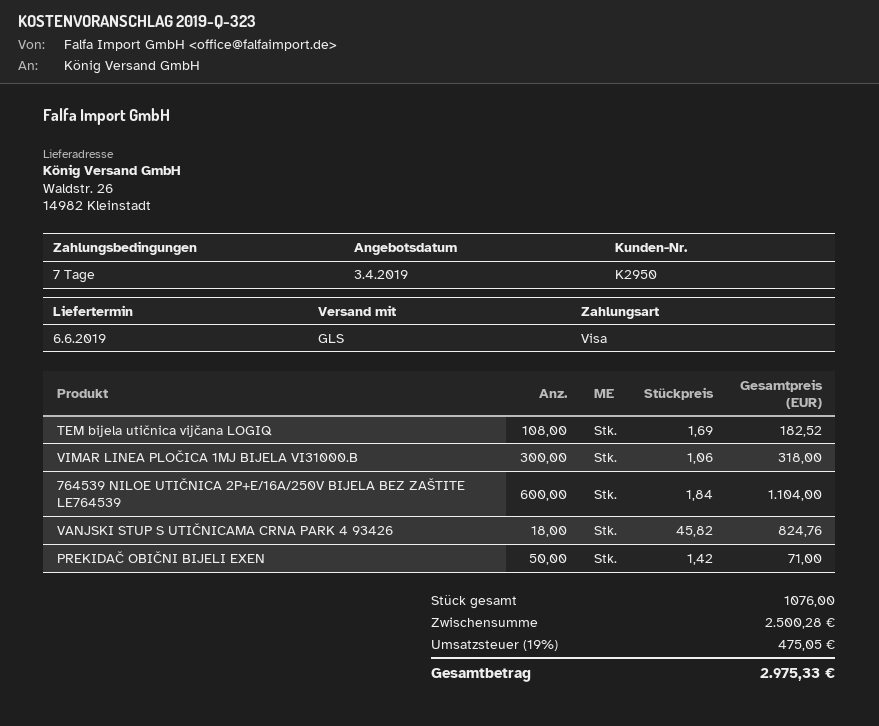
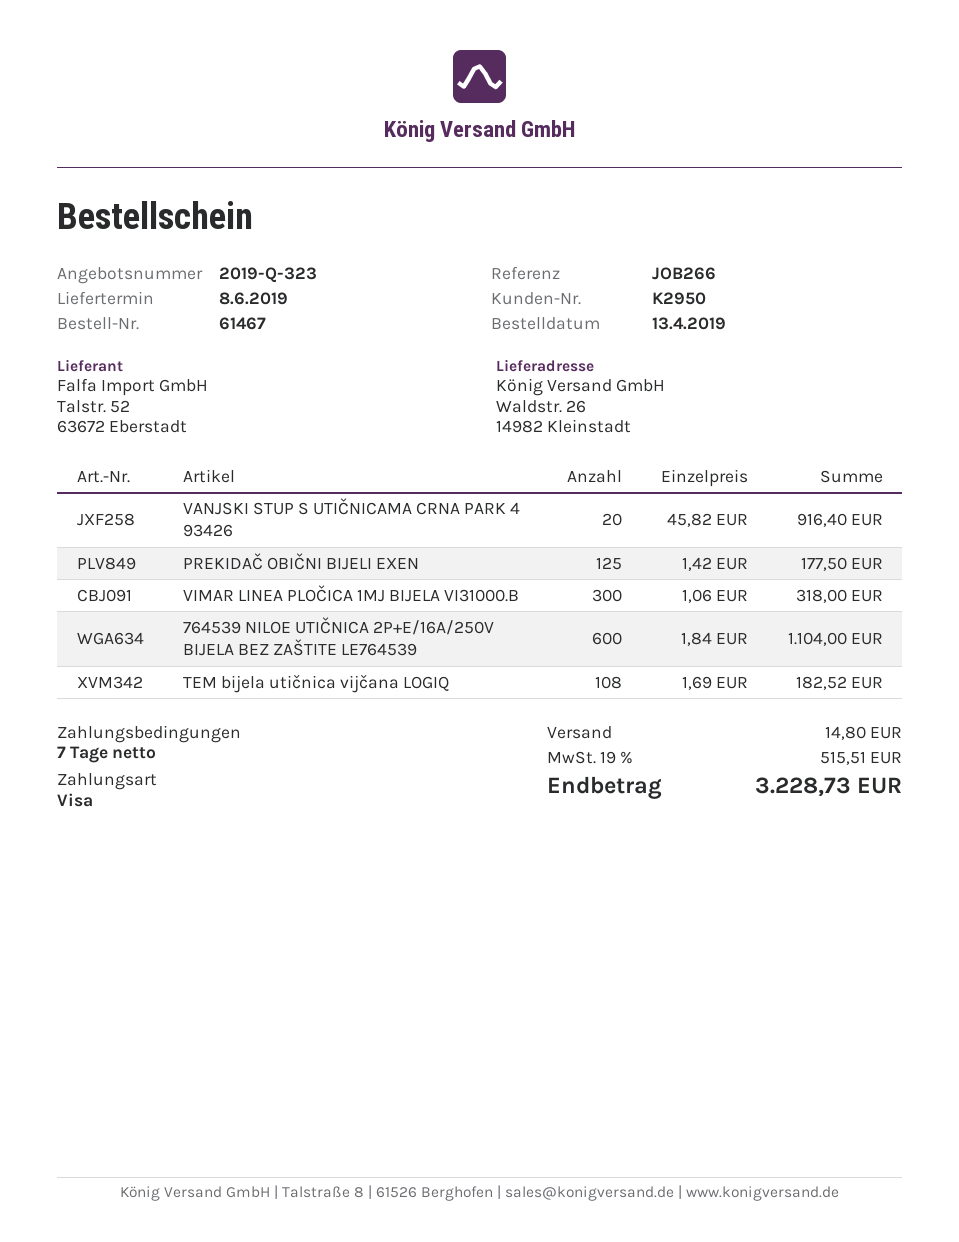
delivery date: 2019-06-06 -> 2019-06-08
VANJSKI STUP S UTIČNICAMA CRNA PARK 4 93426: 18 x 45.82 = 824.76 -> 20 x 45.82 = 916.40
PREKIDAČ OBIČNI BIJELI EXEN: 50 x 1.42 = 71.00 -> 125 x 1.42 = 177.50
shipping: none -> 14.80
tax: 19% = 475.05 -> 19% = 515.51
total: 2975.33 -> 3228.73

